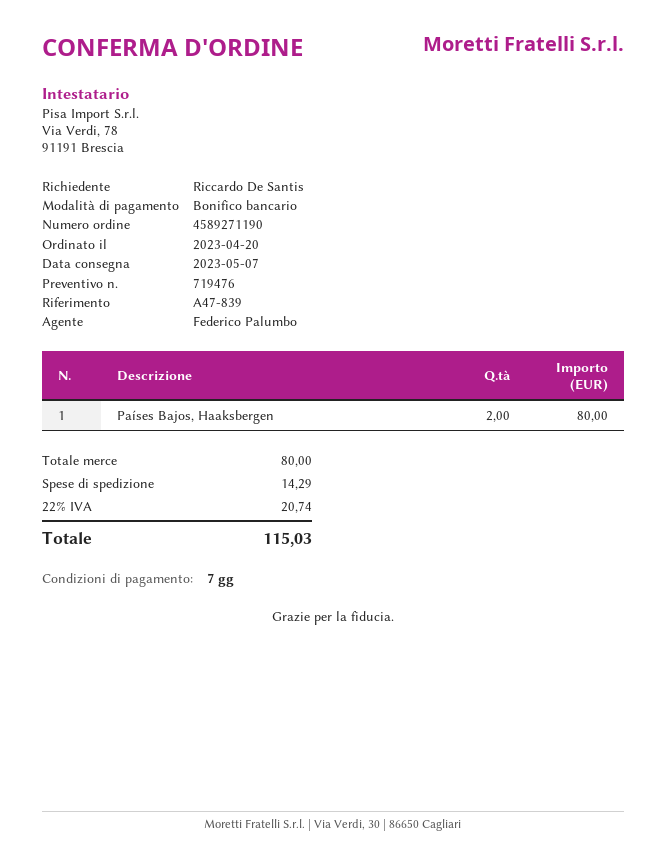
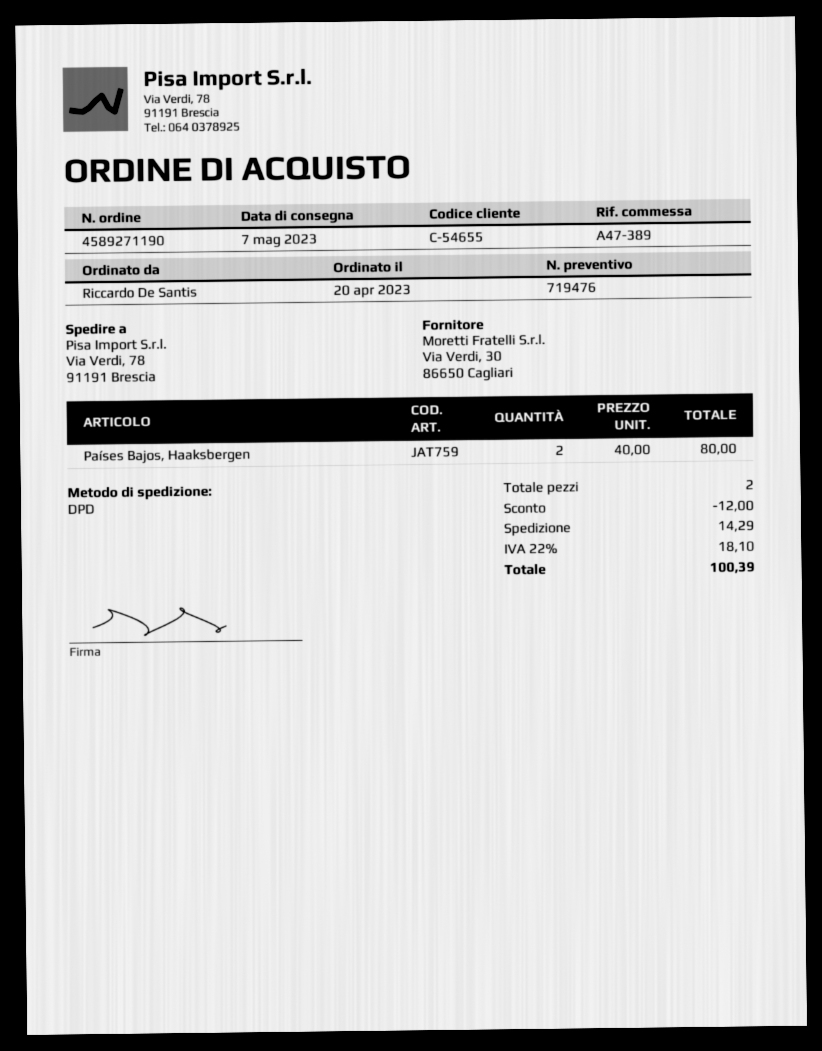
reference: A47-839 -> A47-389
discount: none -> 12.00
tax: 22% = 20.74 -> 22% = 18.10
total: 115.03 -> 100.39

